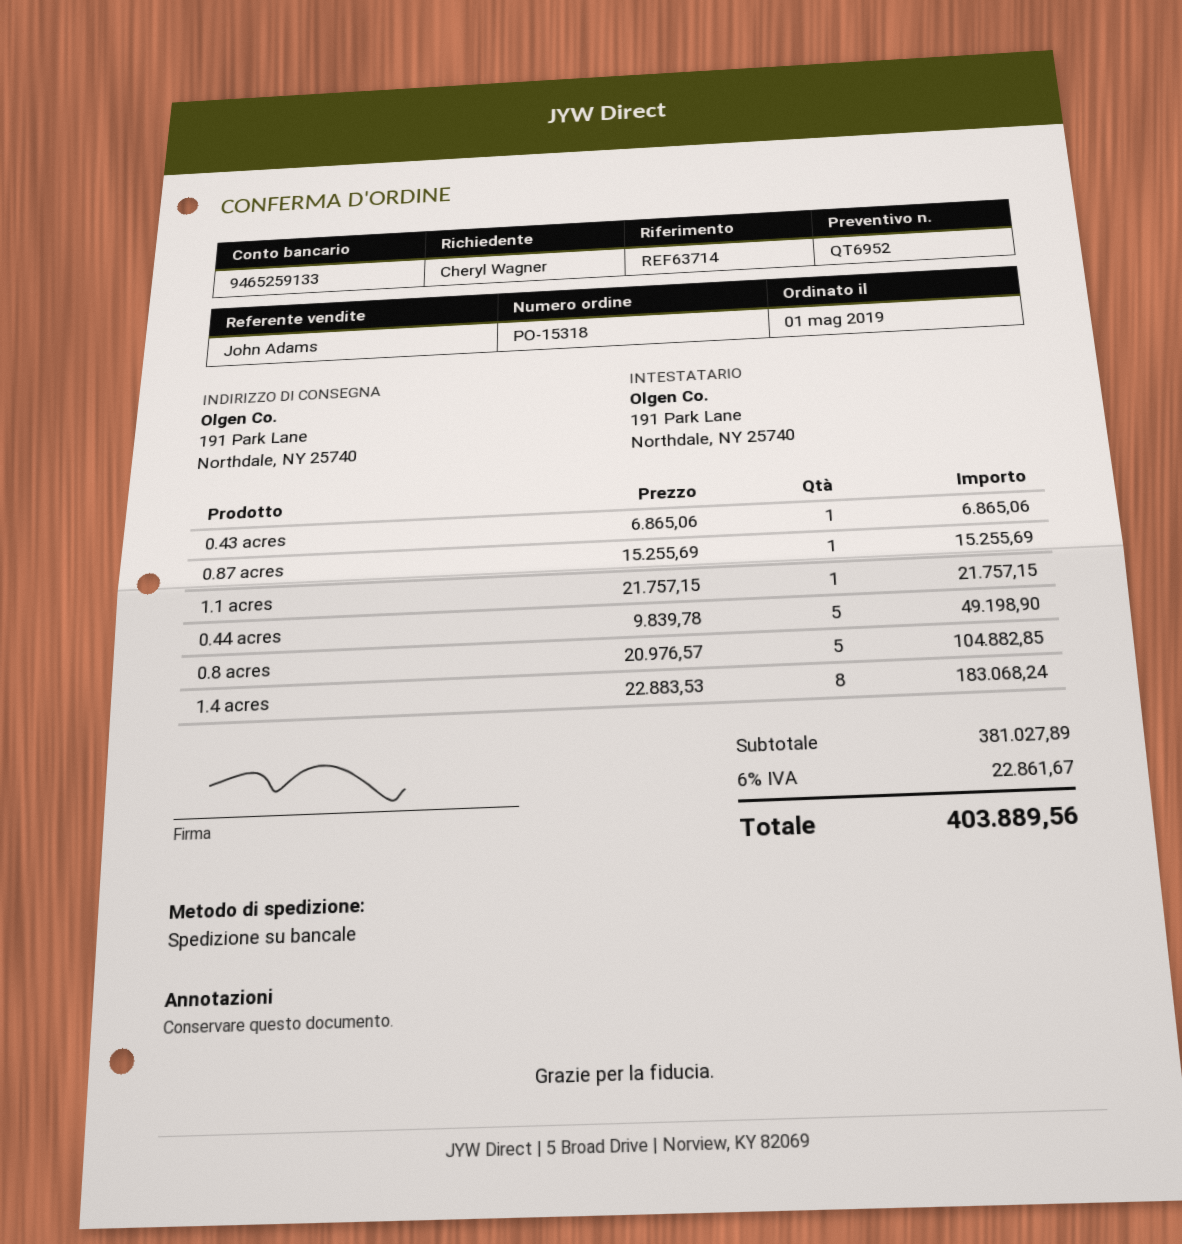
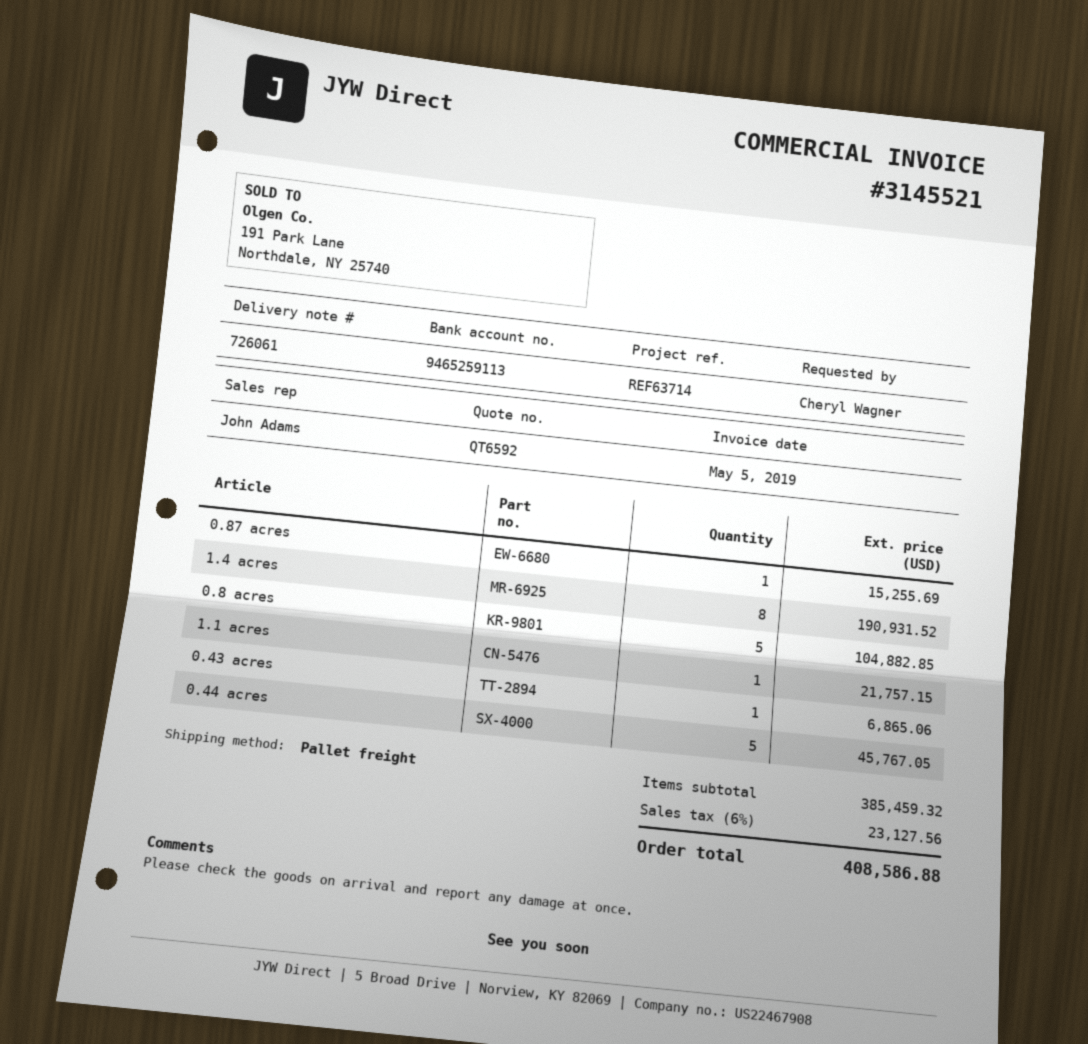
quote number: QT6952 -> QT6592
bank account: 9465259133 -> 9465259113
0.44 acres: 5 for 49198.90 -> 5 for 45767.05
1.4 acres: 8 for 183068.24 -> 8 for 190931.52
subtotal: 381027.89 -> 385459.32
tax: 6% = 22861.67 -> 6% = 23127.56
total: 403889.56 -> 408586.88

